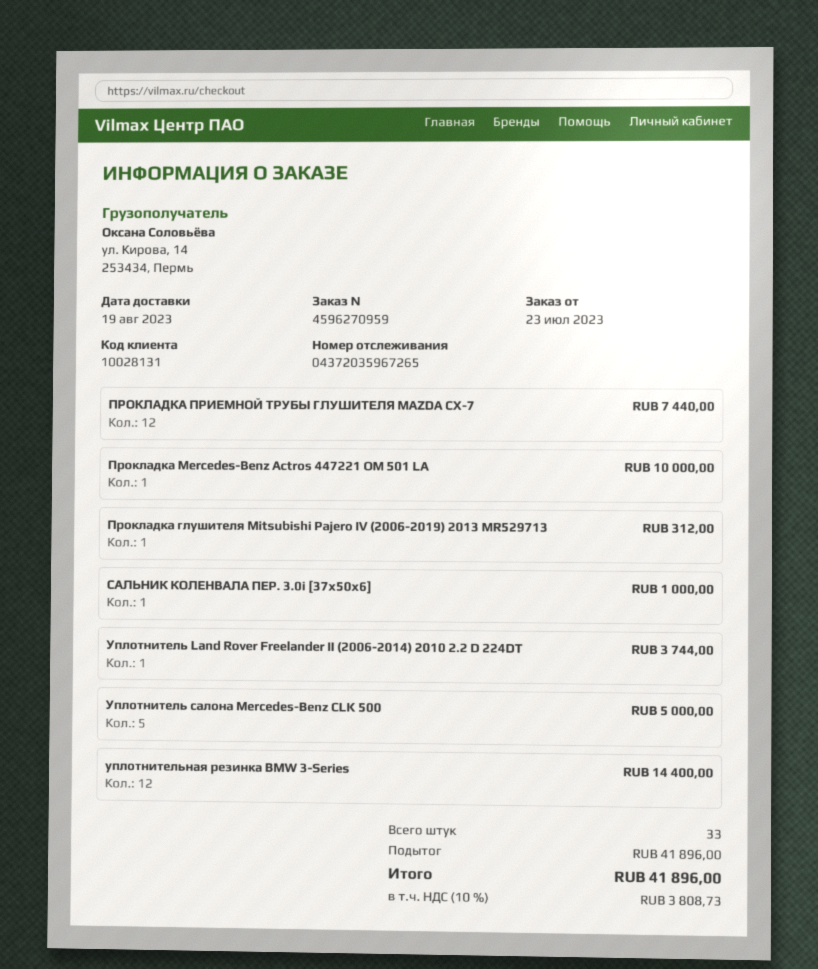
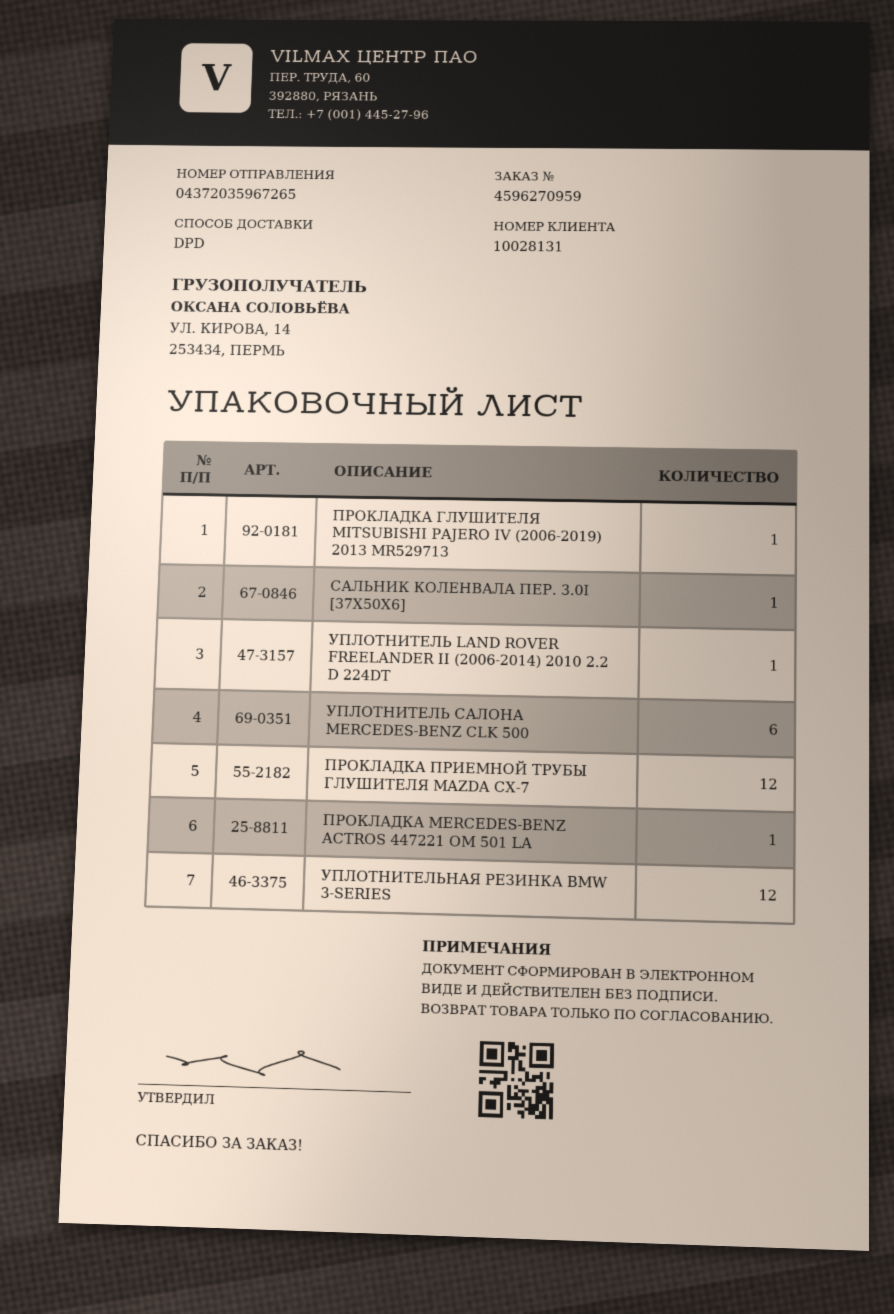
Уплотнитель салона Mercedes-Benz CLK 500: 5 -> 6

